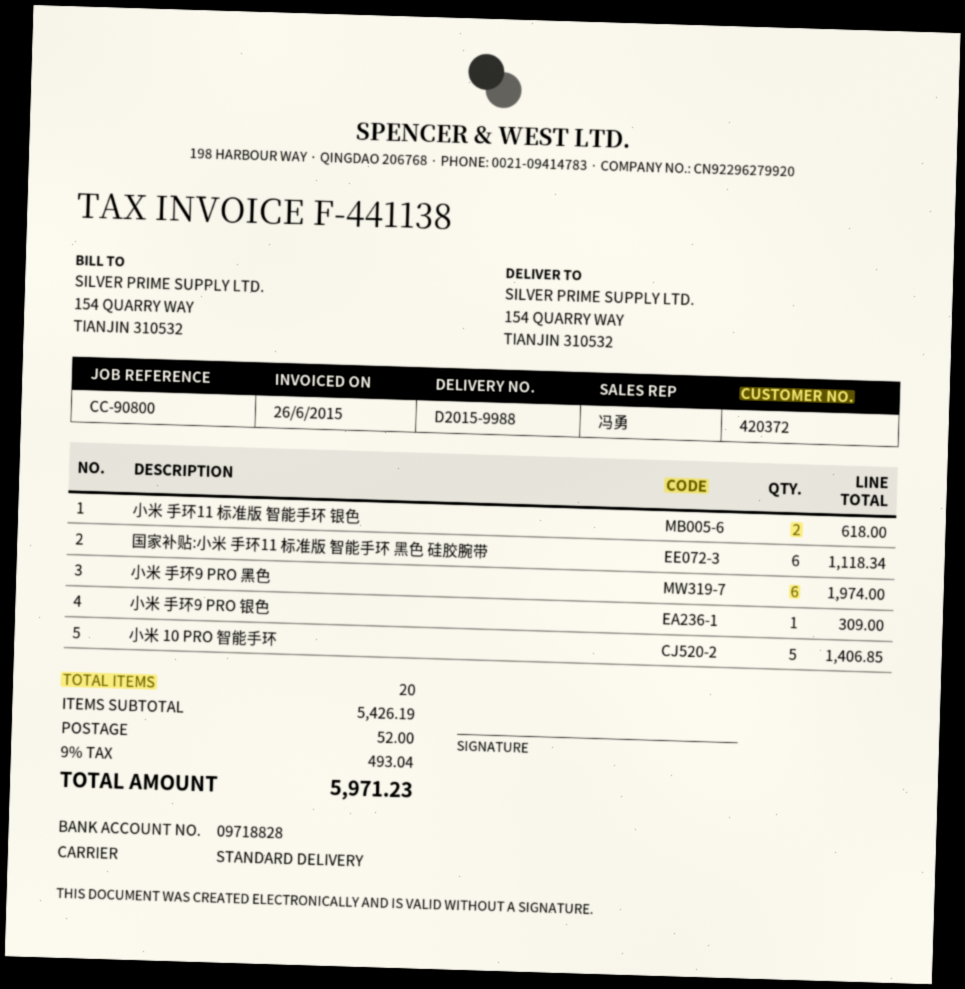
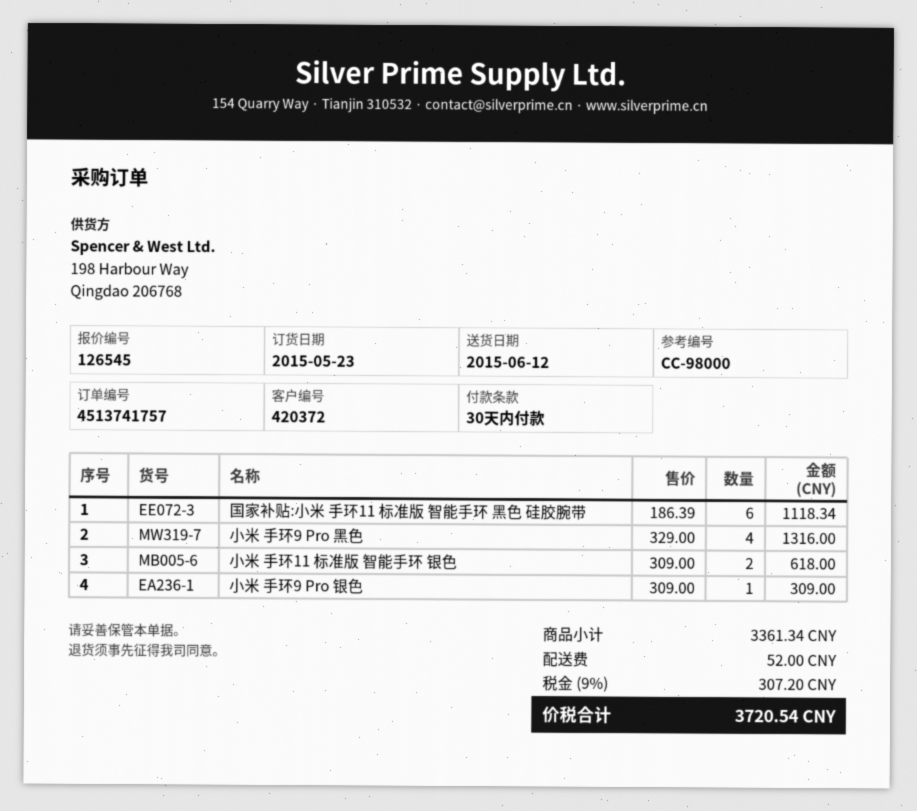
reference: CC-90800 -> CC-98000
小米 手环9 PRO 黑色: 6 for 1974.00 -> 4 for 1316.00
小米 10 PRO 智能手环: 5 for 1406.85 -> none
subtotal: 5426.19 -> 3361.34
tax: 9% = 493.04 -> 9% = 307.20
total: 5971.23 -> 3720.54

